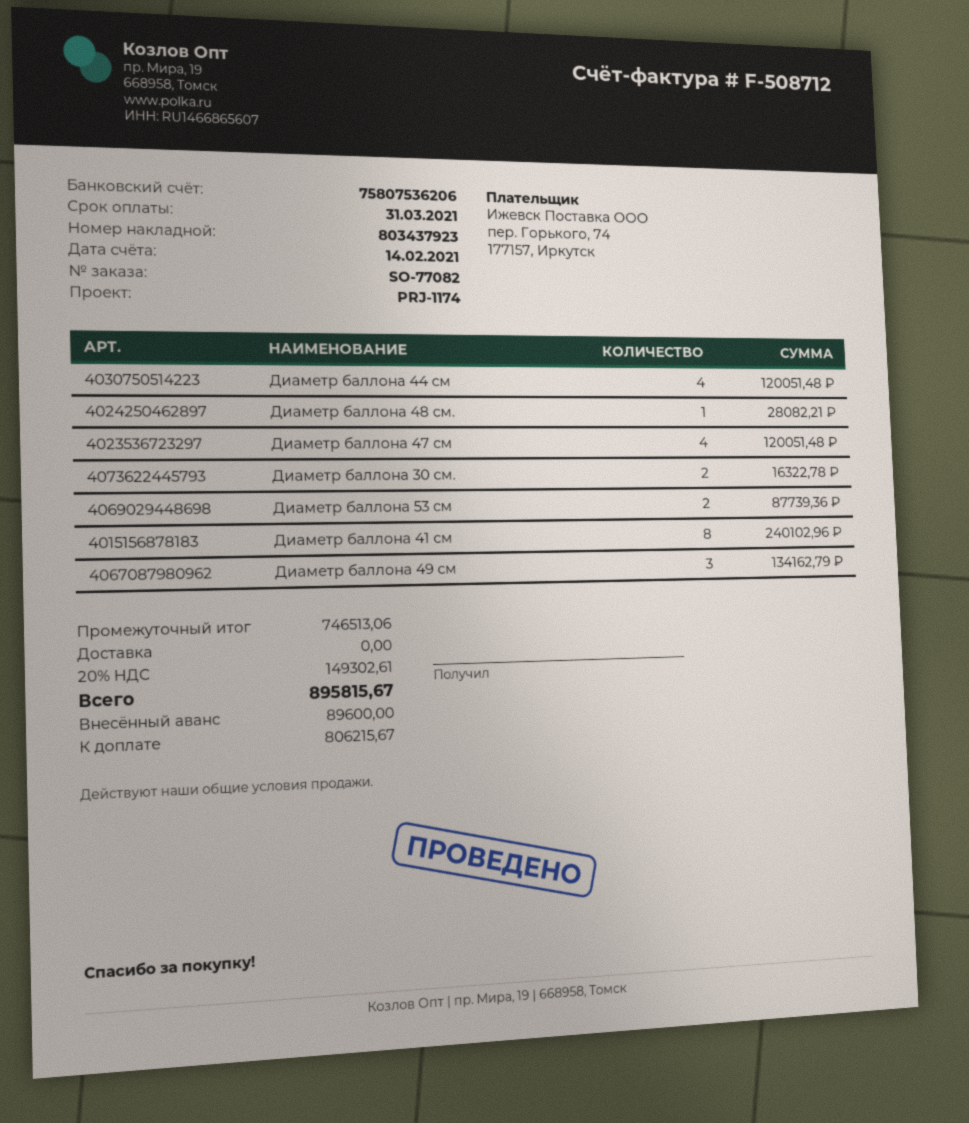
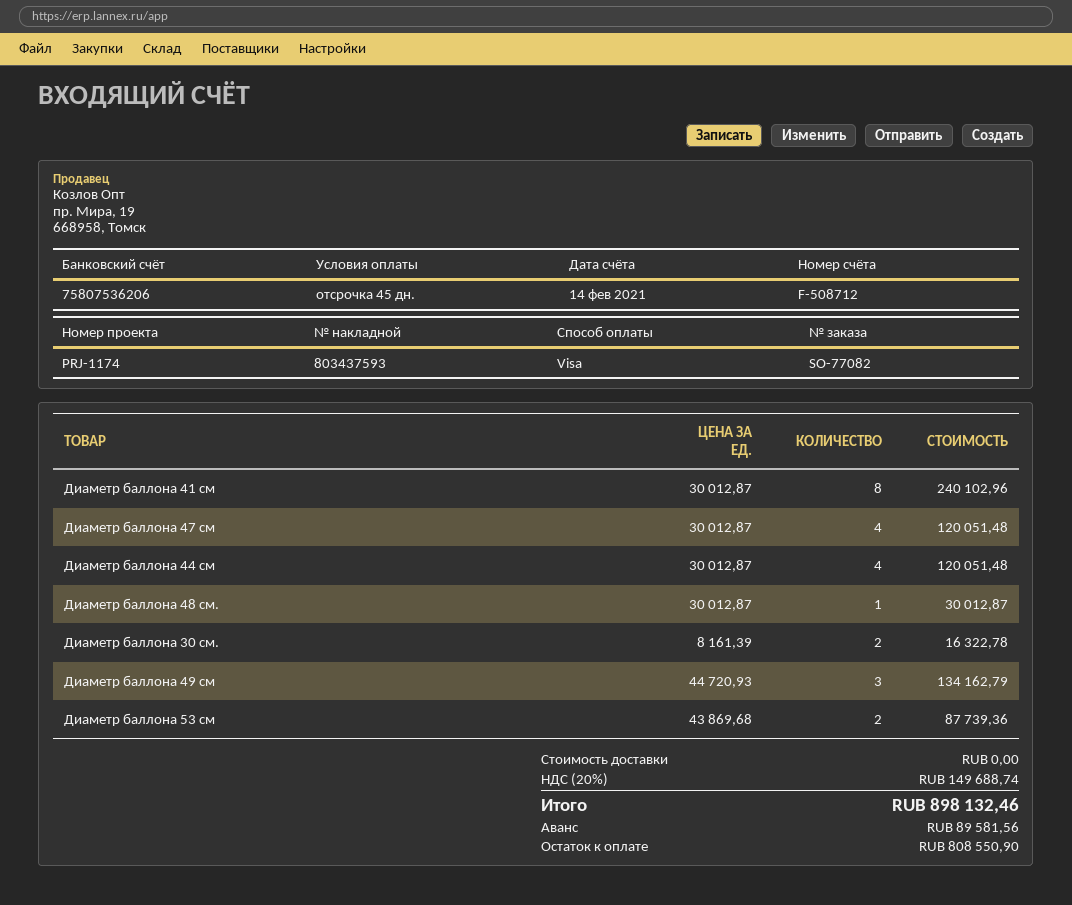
delivery note number: 803437923 -> 803437593
Диаметр баллона 48 см.: 1 for 28082.21 -> 1 for 30012.87
tax: 20% = 149302.61 -> 20% = 149688.74
total: 895815.67 -> 898132.46
deposit: 89600.00 -> 89581.56
balance: 806215.67 -> 808550.90

